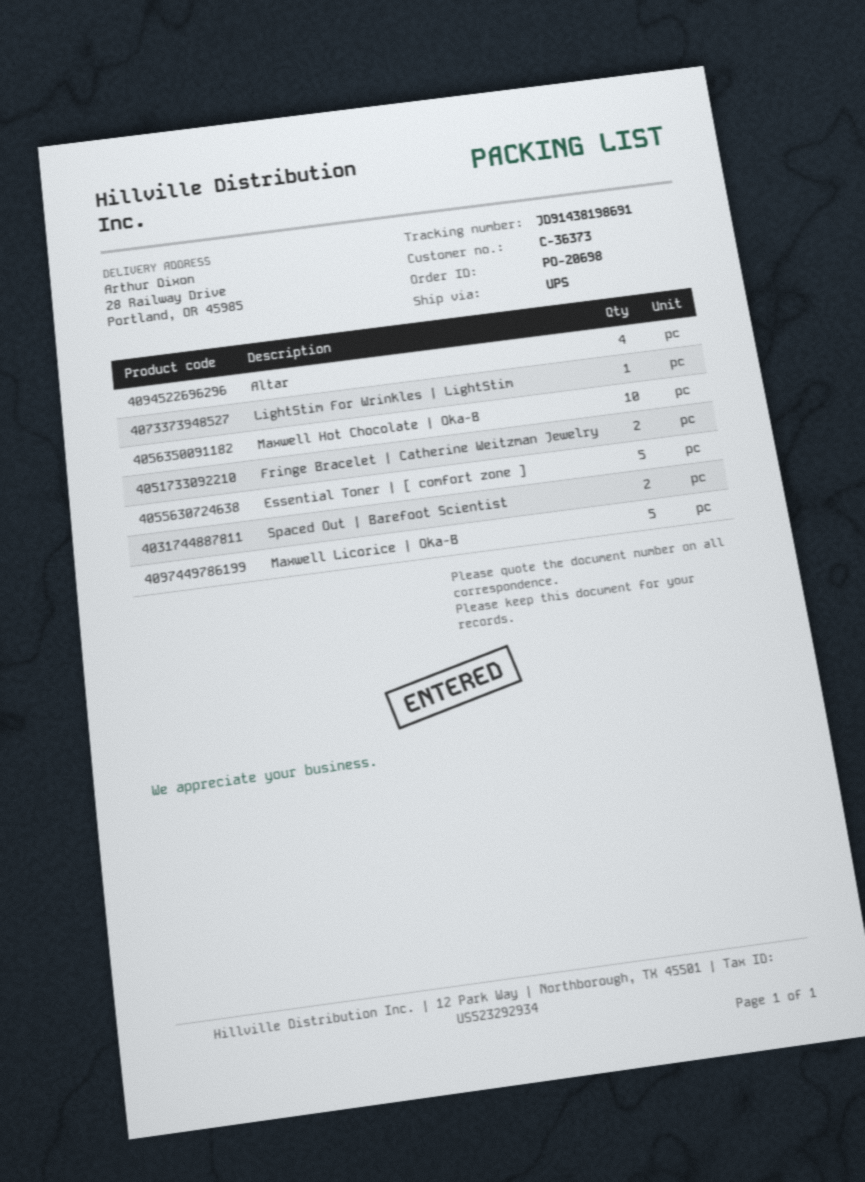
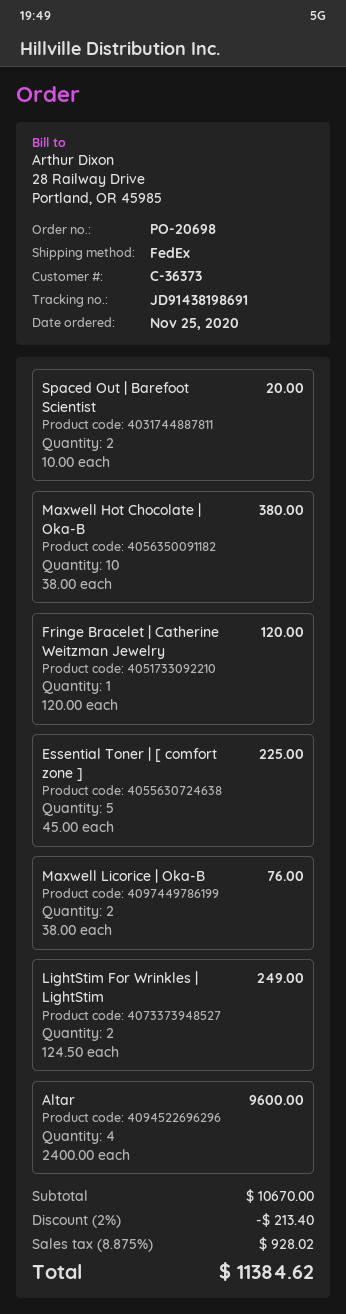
shipping method: UPS -> FedEx
LightStim For Wrinkles | LightStim: 1 -> 2
Fringe Bracelet | Catherine Weitzman Jewelry: 2 -> 1
Maxwell Licorice | Oka-B: 5 -> 2

